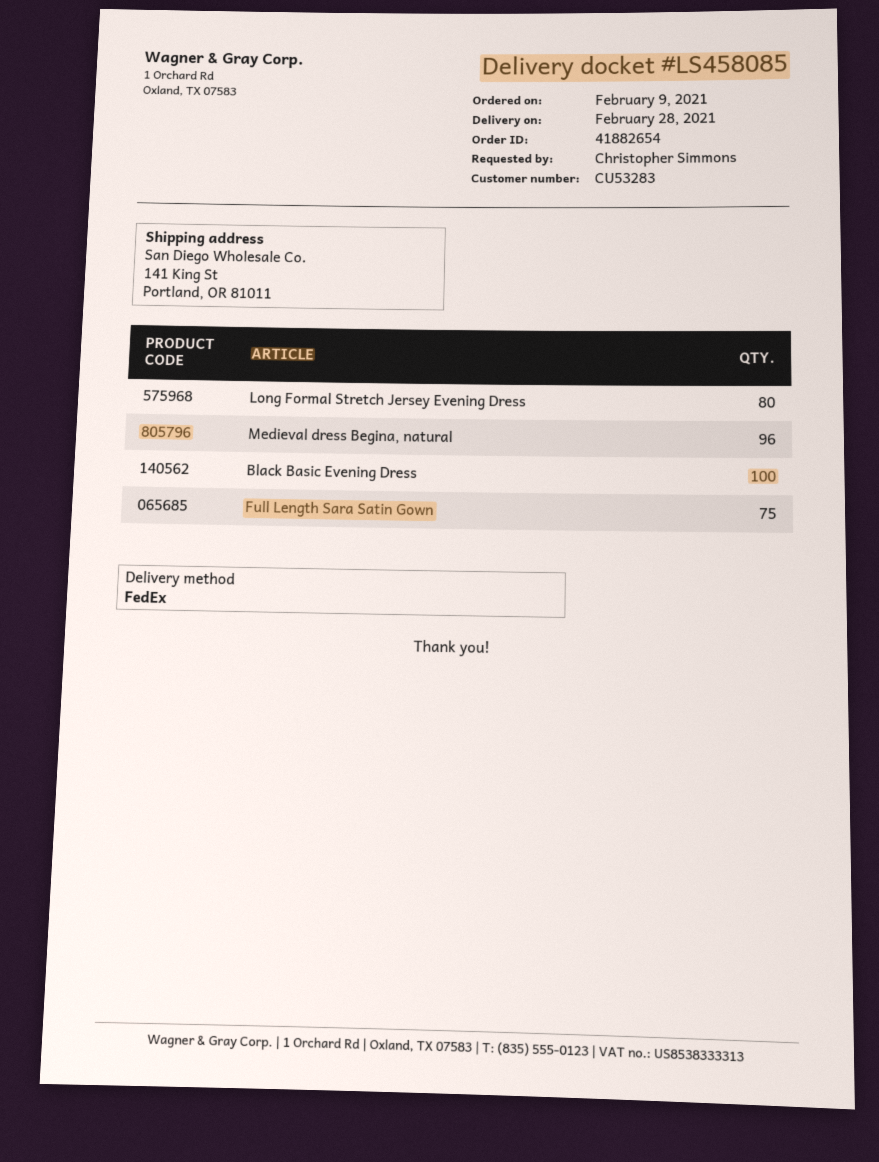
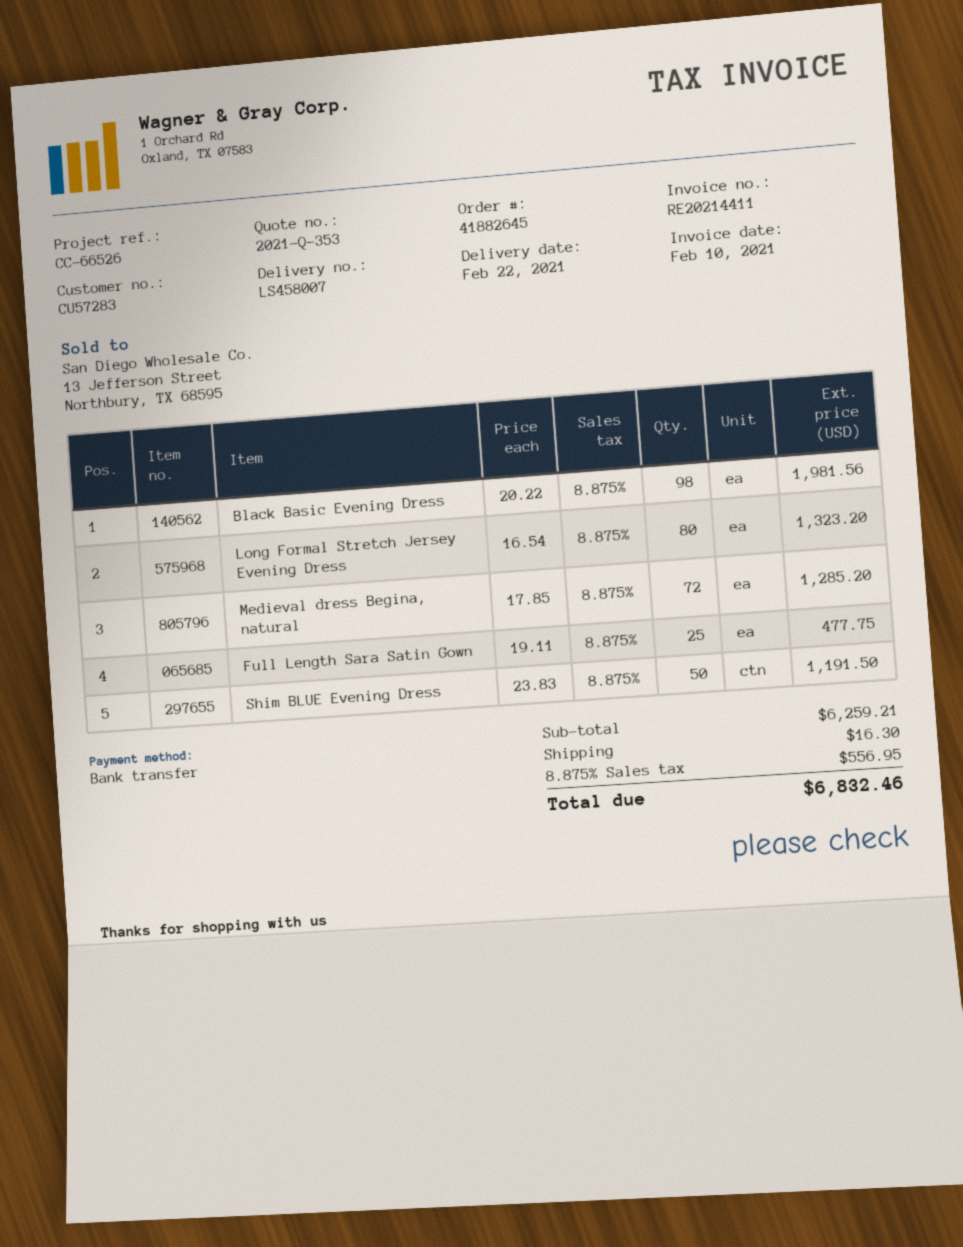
order number: 41882654 -> 41882645
delivery note number: LS458085 -> LS458007
delivery date: 2021-02-28 -> 2021-02-22
customer number: CU53283 -> CU57283
Medieval dress Begina, natural: 96 -> 72
Black Basic Evening Dress: 100 -> 98
Full Length Sara Satin Gown: 75 -> 25
Shim BLUE Evening Dress: none -> 50

